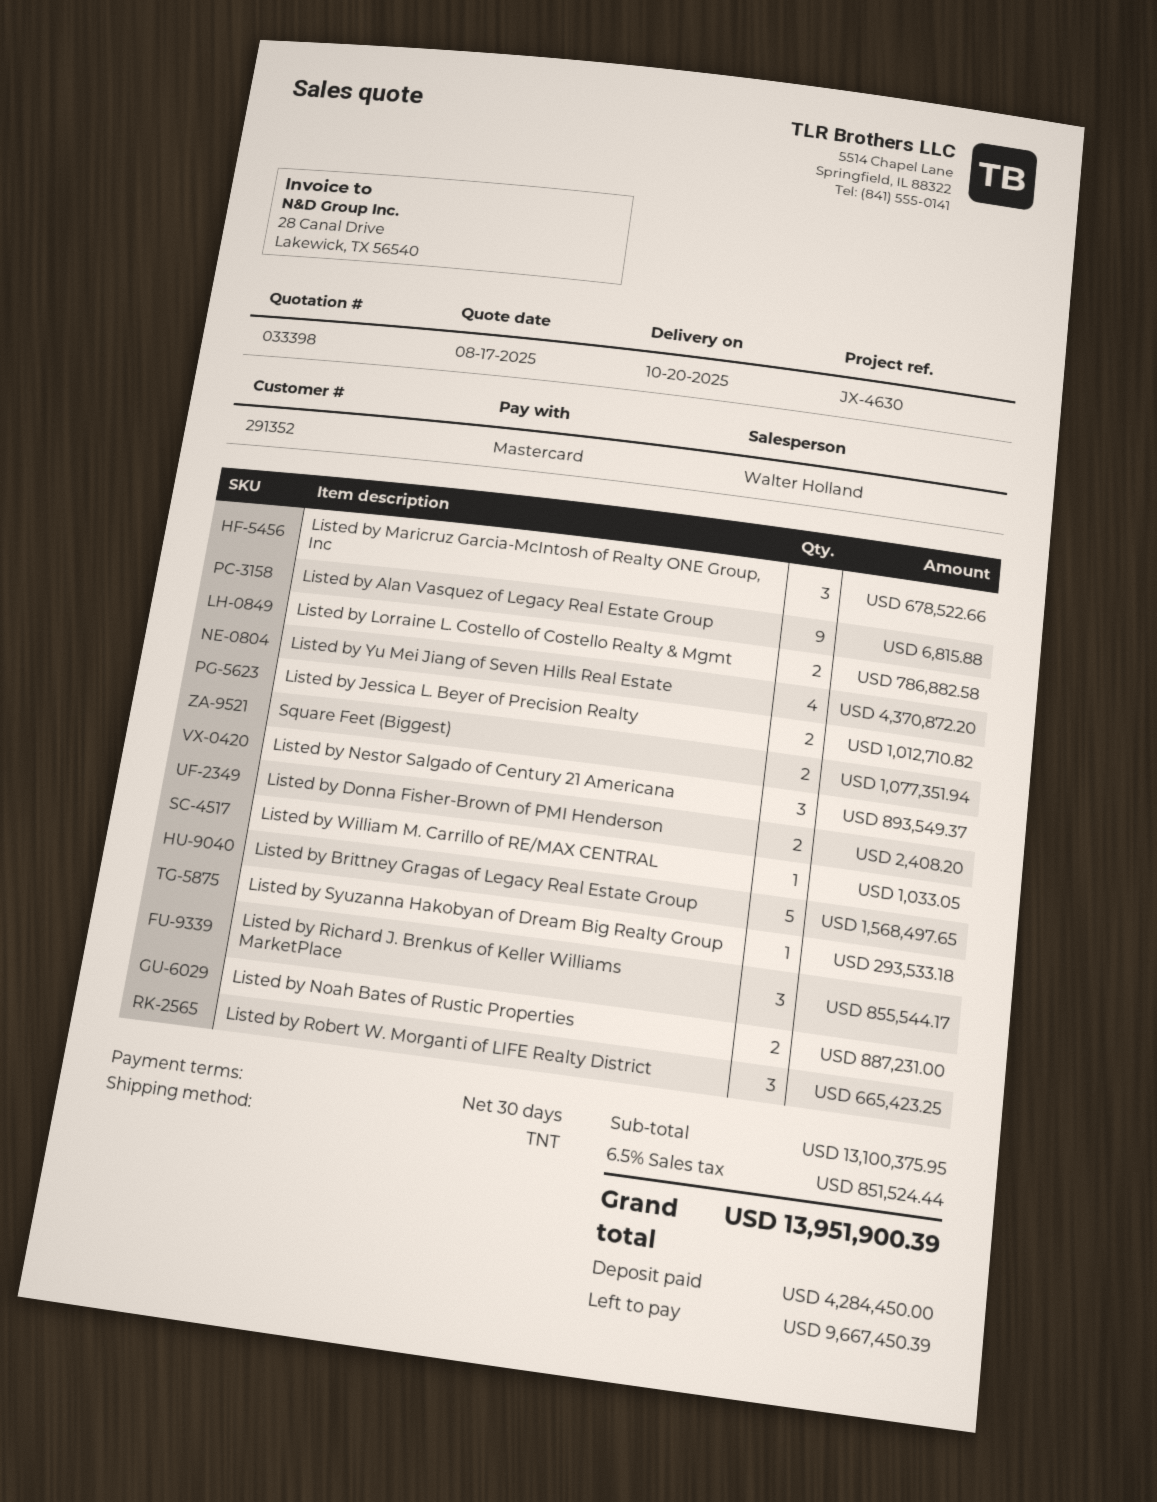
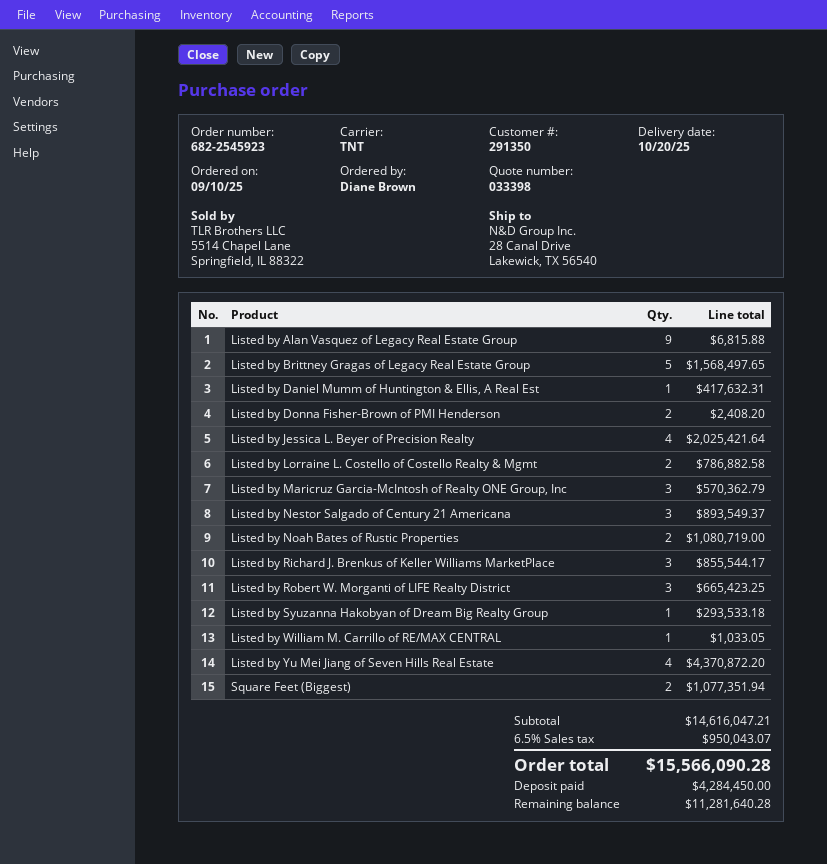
customer number: 291352 -> 291350
Listed by Maricruz Garcia-McIntosh of Realty ONE Group, Inc: 3 for 678522.66 -> 3 for 570362.79
Listed by Jessica L. Beyer of Precision Realty: 2 for 1012710.82 -> 4 for 2025421.64
Listed by Noah Bates of Rustic Properties: 2 for 887231.00 -> 2 for 1080719.00
Listed by Daniel Mumm of Huntington & Ellis, A Real Est: none -> 1 for 417632.31
subtotal: 13100375.95 -> 14616047.21
tax: 6.5% = 851524.44 -> 6.5% = 950043.07
total: 13951900.39 -> 15566090.28
balance: 9667450.39 -> 11281640.28

